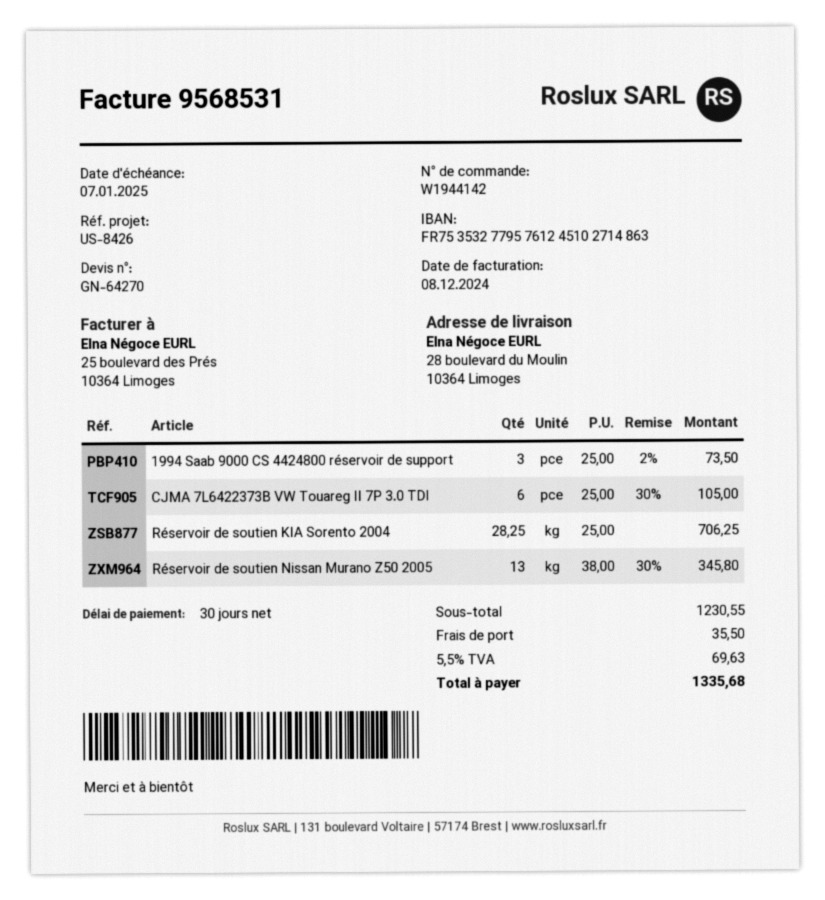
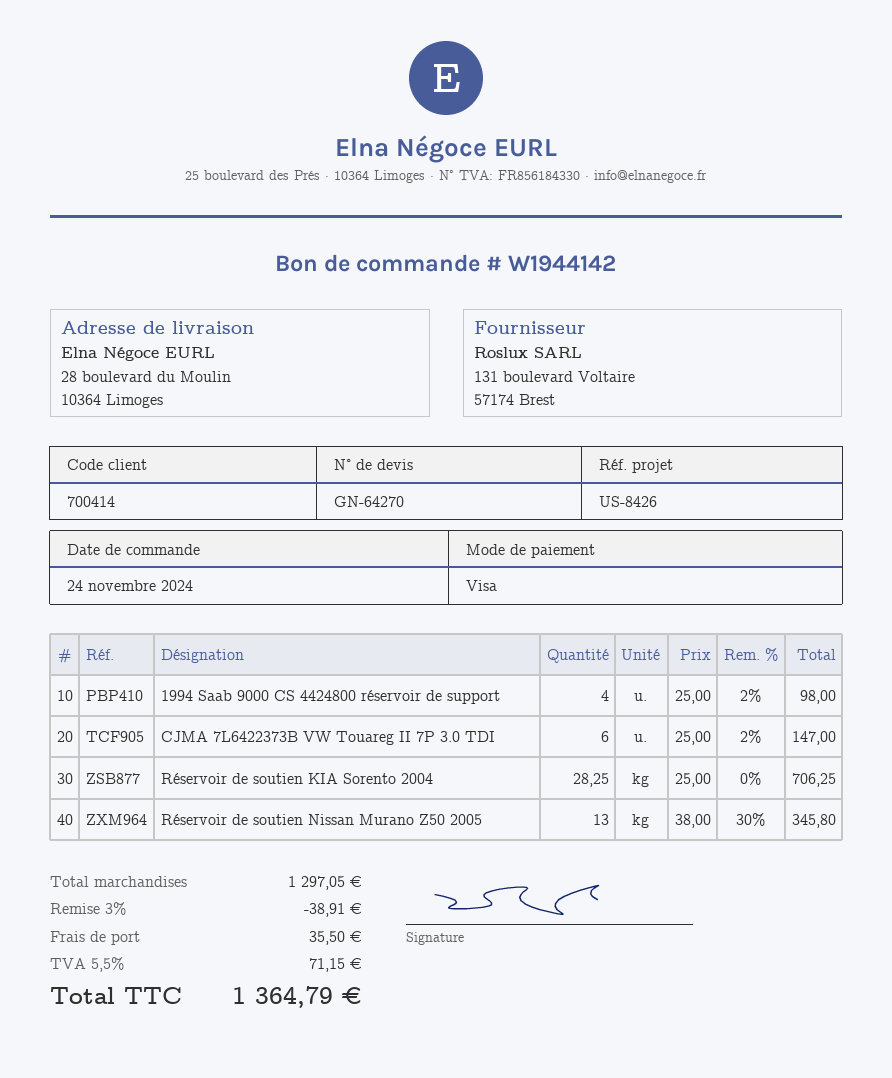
1994 Saab 9000 CS 4424800 réservoir de support: 3 x 25.00 - 2% = 73.50 -> 4 x 25.00 - 2% = 98.00
CJMA 7L6422373B VW Touareg II 7P 3.0 TDI: 6 x 25.00 - 30% = 105.00 -> 6 x 25.00 - 2% = 147.00
subtotal: 1230.55 -> 1297.05
discount: none -> 3% = 38.91
tax: 5.5% = 69.63 -> 5.5% = 71.15
total: 1335.68 -> 1364.79

